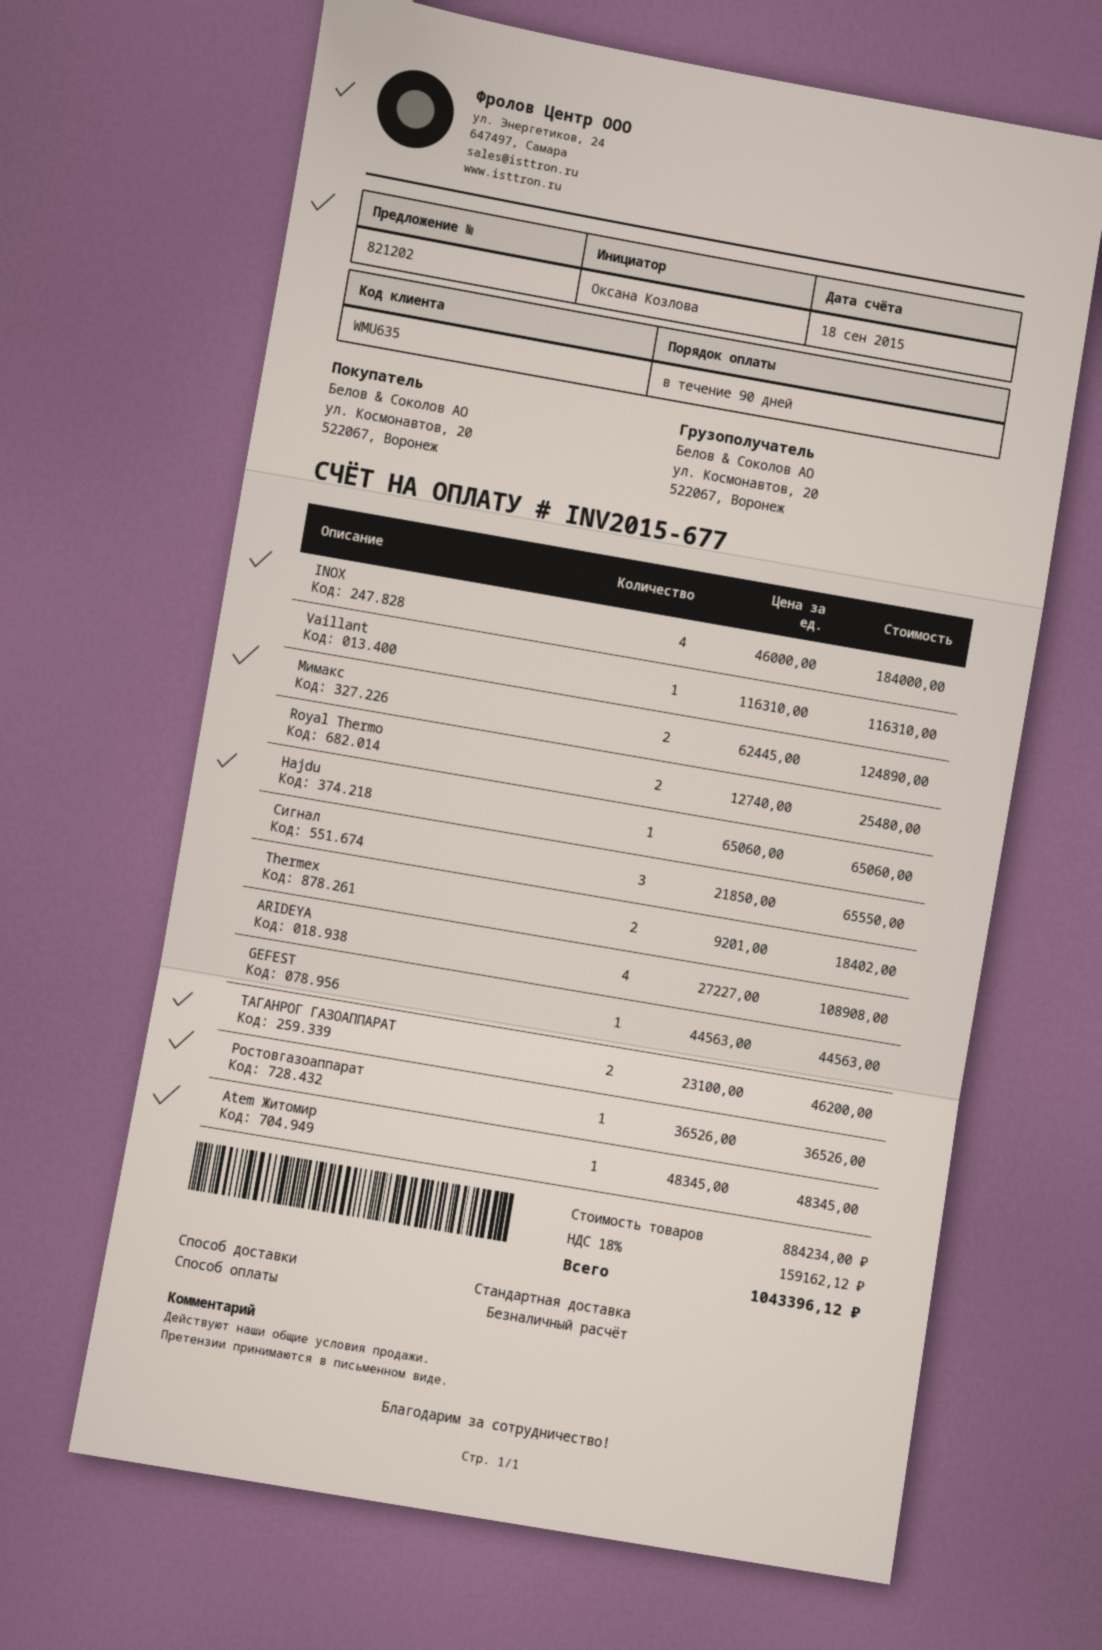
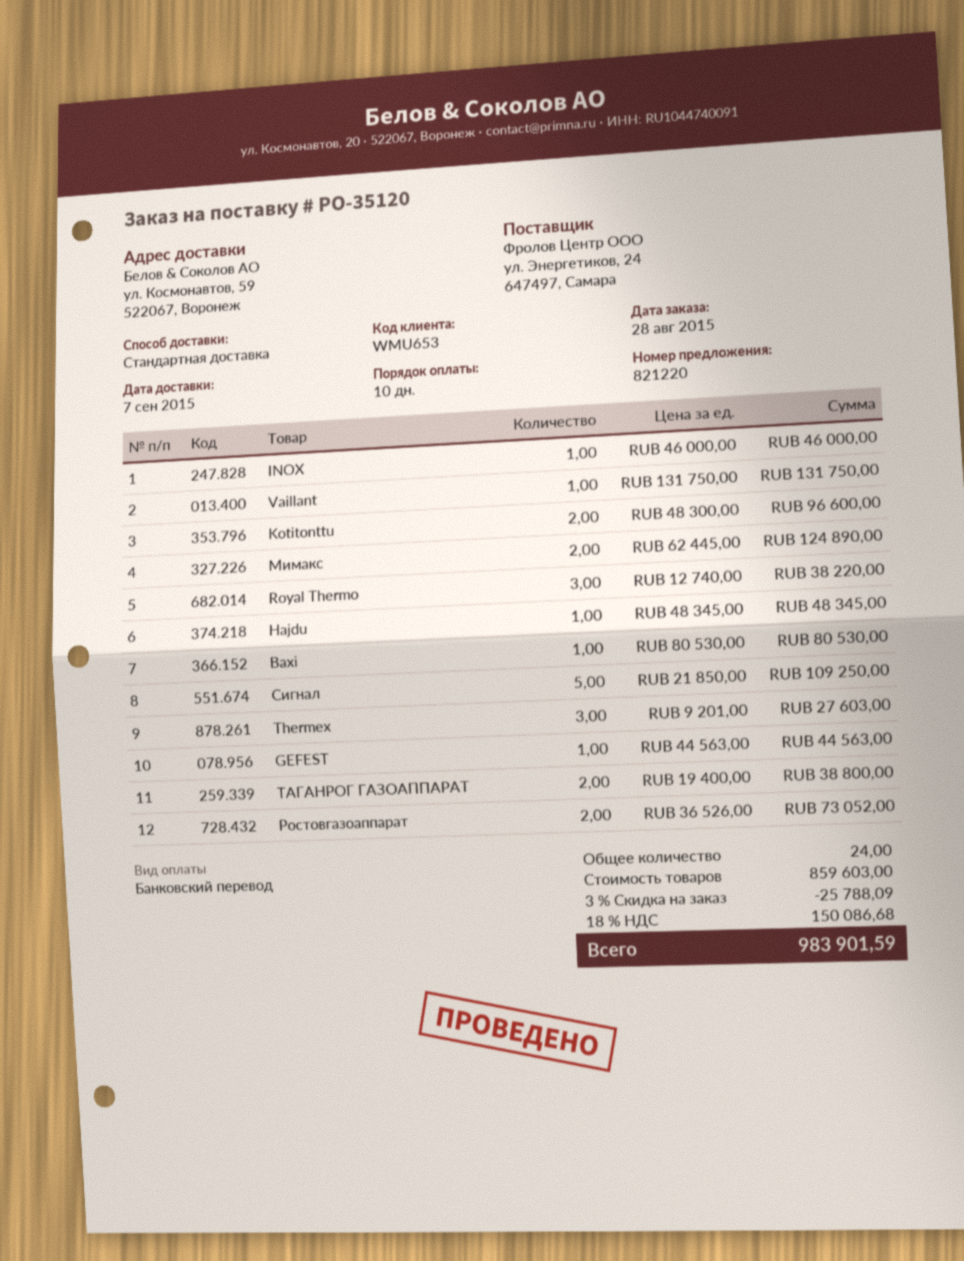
quote number: 821202 -> 821220
payment terms: 90 days -> 10 days
customer number: WMU635 -> WMU653
ship to: ул. Космонавтов, 20, 522067, Воронеж -> ул. Космонавтов, 59, 522067, Воронеж
INOX: 4 x 46000.00 = 184000.00 -> 1 x 46000.00 = 46000.00
Vaillant: 1 x 116310.00 = 116310.00 -> 1 x 131750.00 = 131750.00
Royal Thermo: 2 x 12740.00 = 25480.00 -> 3 x 12740.00 = 38220.00
Hajdu: 1 x 65060.00 = 65060.00 -> 1 x 48345.00 = 48345.00
Сигнал: 3 x 21850.00 = 65550.00 -> 5 x 21850.00 = 109250.00
Thermex: 2 x 9201.00 = 18402.00 -> 3 x 9201.00 = 27603.00
ARIDEYA: 4 x 27227.00 = 108908.00 -> none
ТАГАНРОГ ГАЗОАППАРАТ: 2 x 23100.00 = 46200.00 -> 2 x 19400.00 = 38800.00
Ростовгазоаппарат: 1 x 36526.00 = 36526.00 -> 2 x 36526.00 = 73052.00
Atem Житомир: 1 x 48345.00 = 48345.00 -> none
Kotitonttu: none -> 2 x 48300.00 = 96600.00
Baxi: none -> 1 x 80530.00 = 80530.00
subtotal: 884234.00 -> 859603.00
discount: none -> 3% = 25788.09
tax: 18% = 159162.12 -> 18% = 150086.68
total: 1043396.12 -> 983901.59

